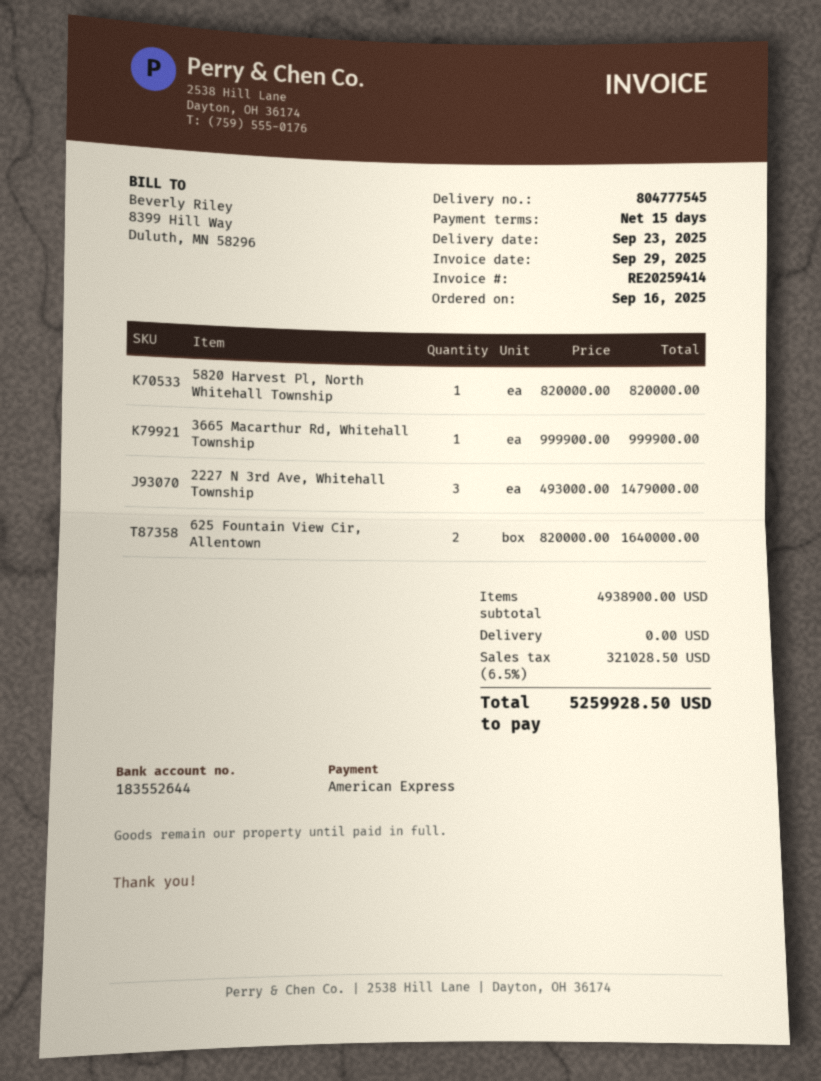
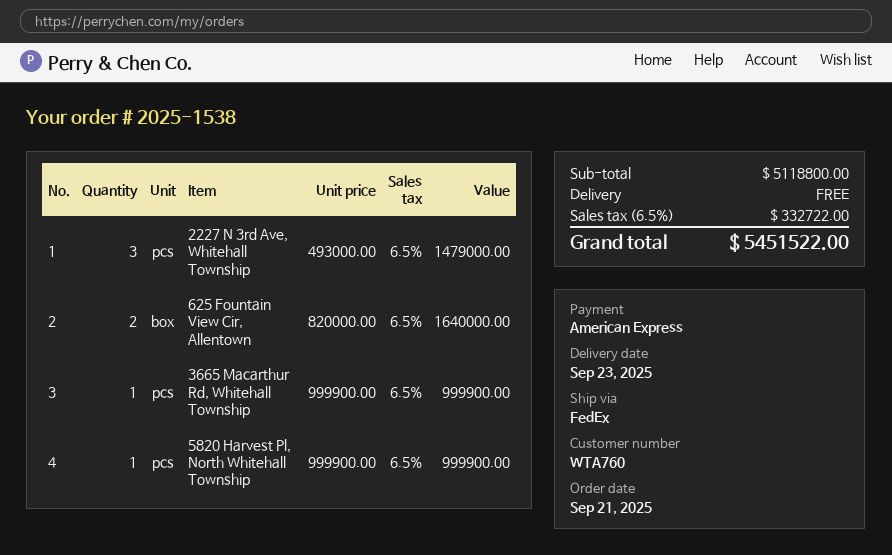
order date: 2025-09-16 -> 2025-09-21
5820 Harvest Pl, North Whitehall Township: 1 x 820000.00 = 820000.00 -> 1 x 999900.00 = 999900.00
subtotal: 4938900.00 -> 5118800.00
tax: 6.5% = 321028.50 -> 6.5% = 332722.00
total: 5259928.50 -> 5451522.00

